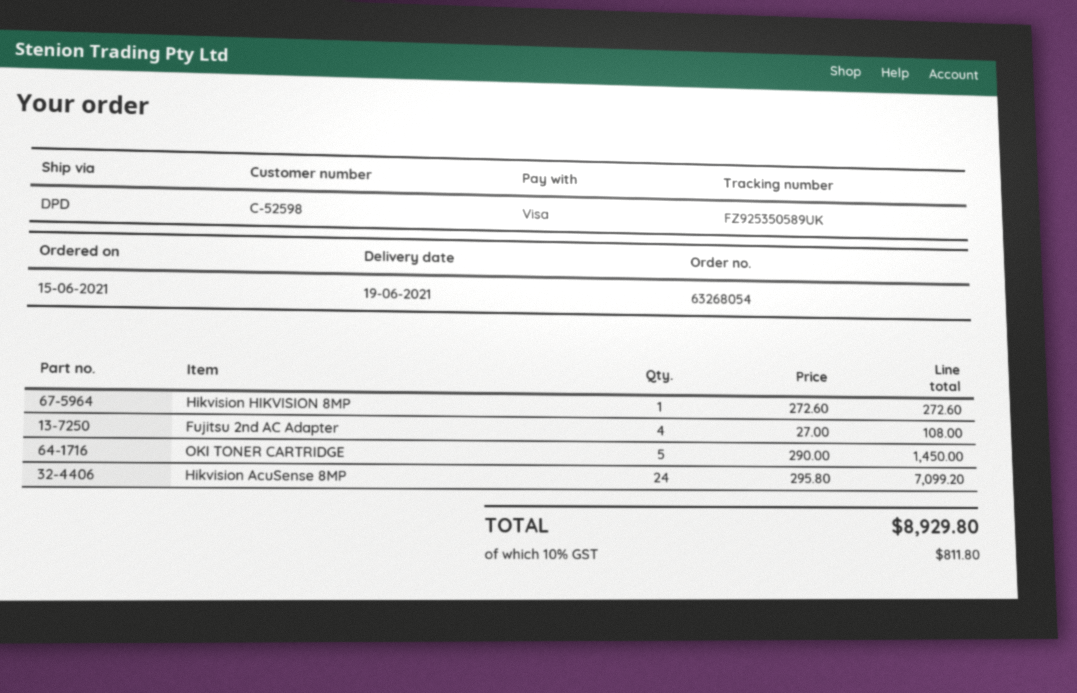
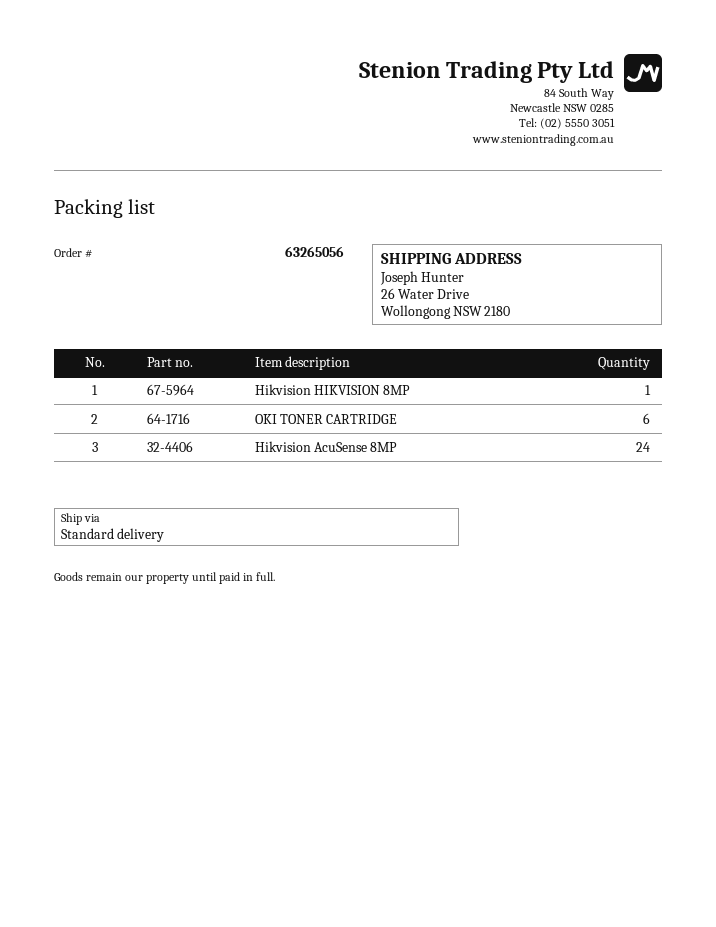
order number: 63268054 -> 63265056
shipping method: DPD -> standard
Fujitsu 2nd AC Adapter: 4 -> none
OKI TONER CARTRIDGE: 5 -> 6

